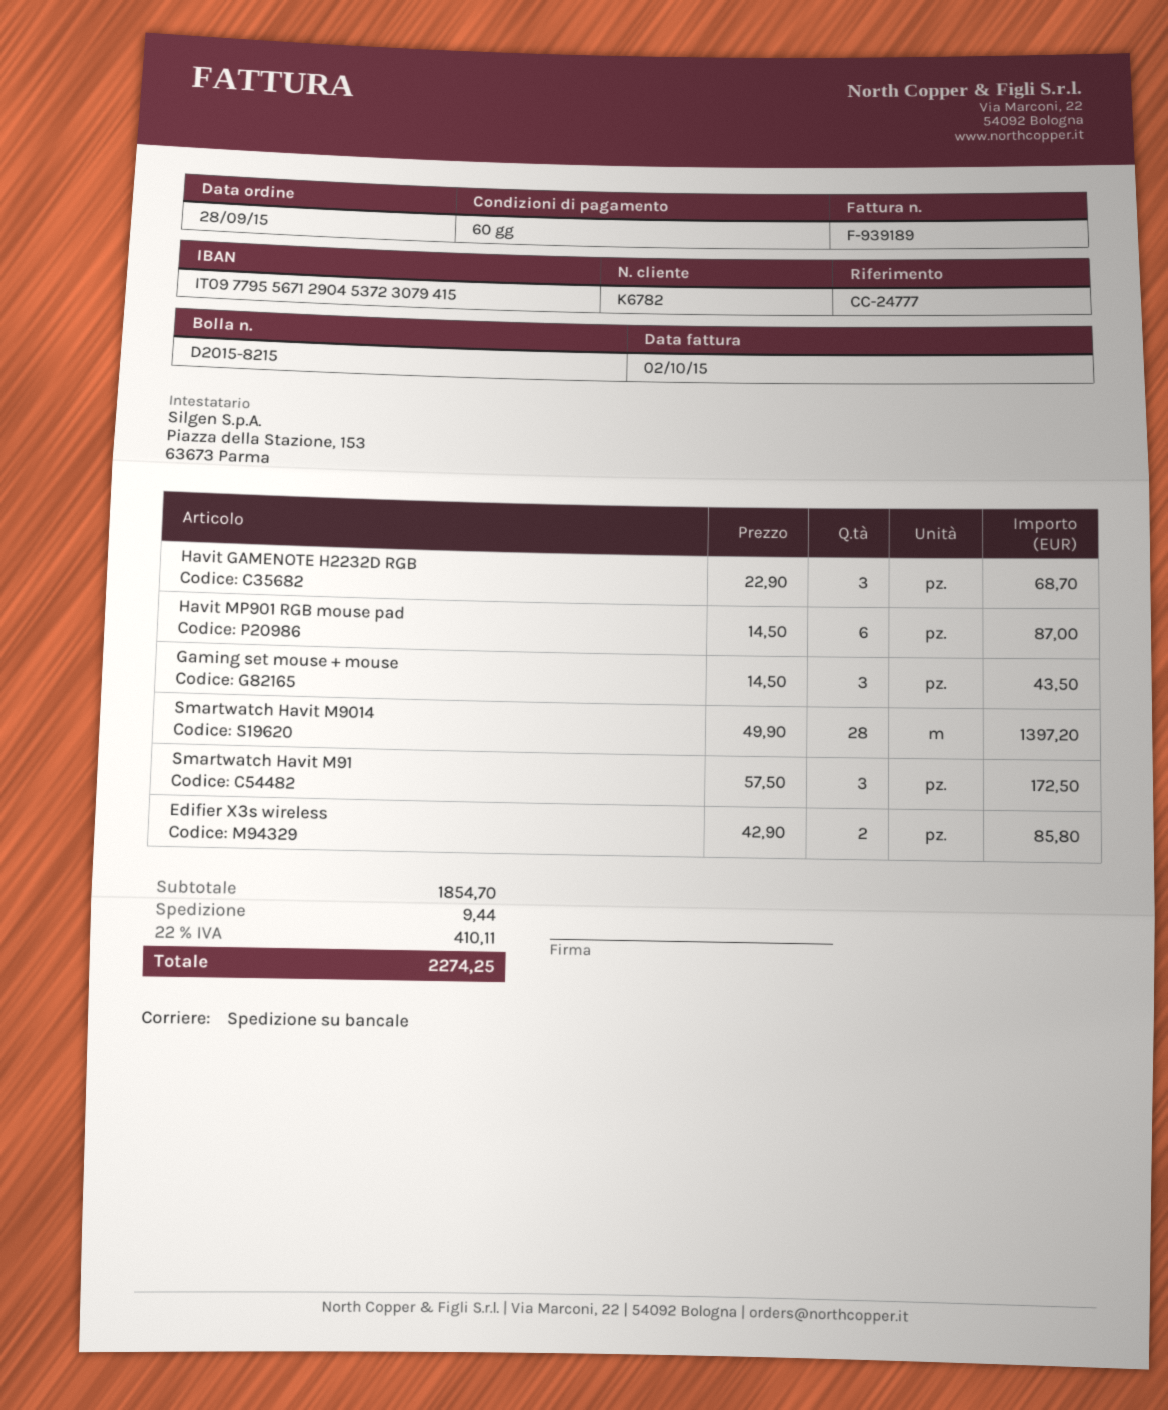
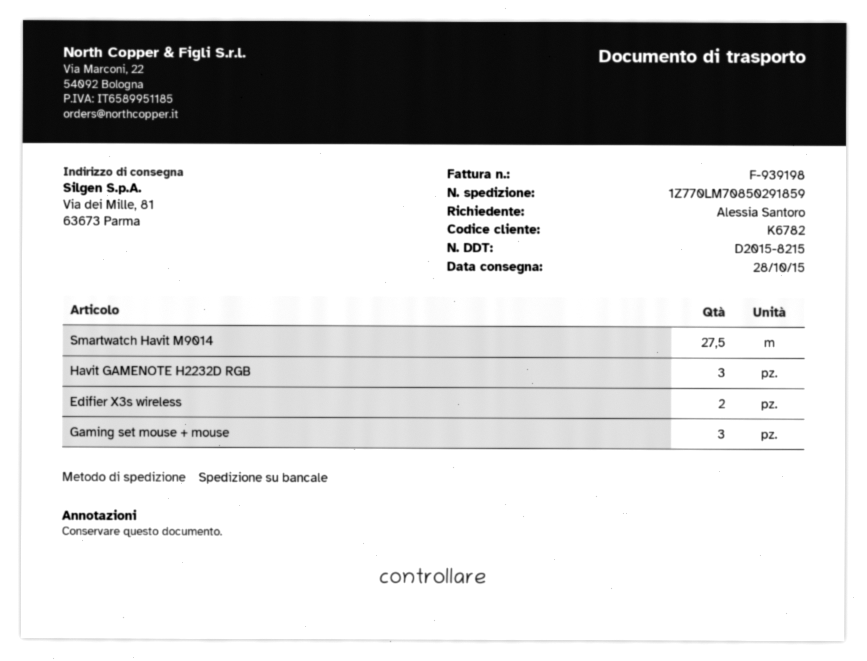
invoice number: F-939189 -> F-939198
Havit MP901 RGB mouse pad: 6 -> none
Smartwatch Havit M9014: 28 -> 27.5
Smartwatch Havit M91: 3 -> none

